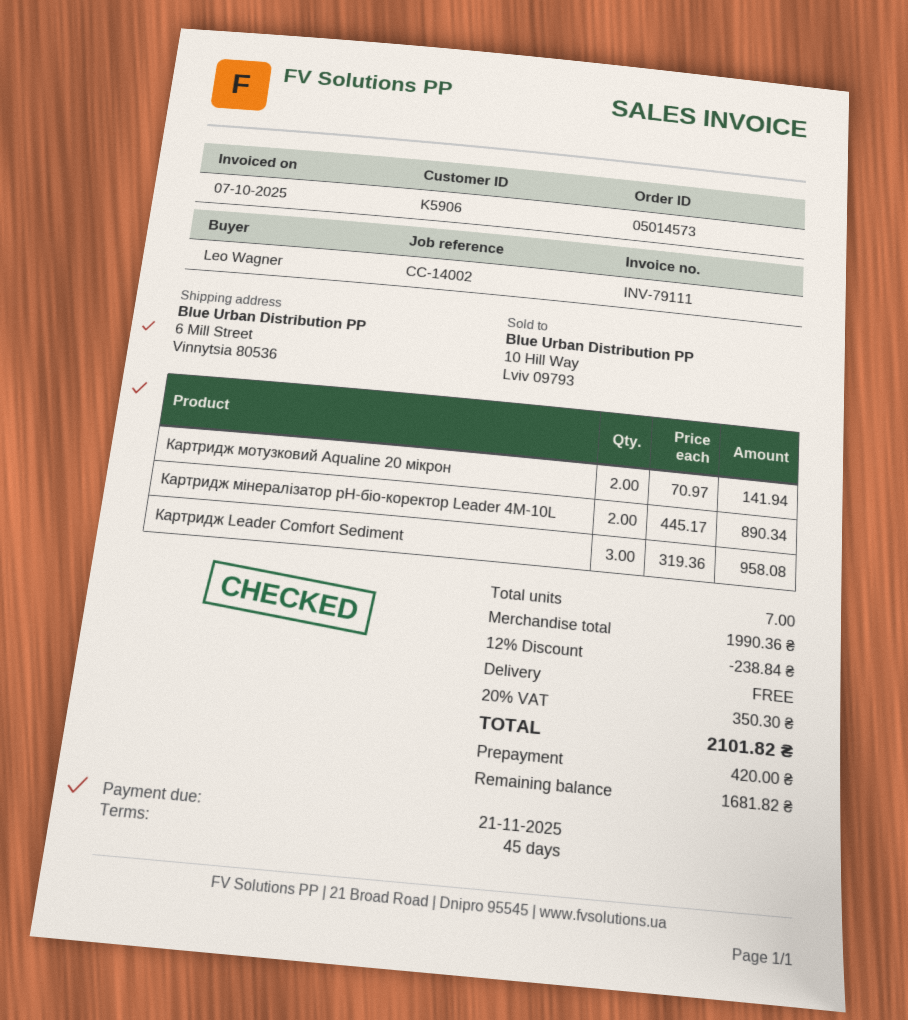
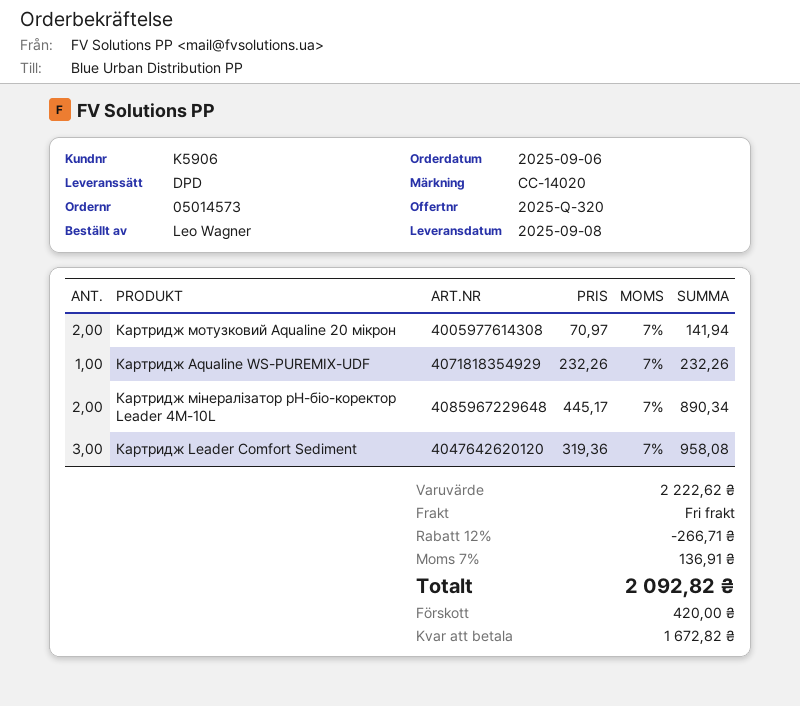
reference: CC-14002 -> CC-14020
Картридж Aqualine WS-PUREMIX-UDF: none -> 1 x 232.26 = 232.26
subtotal: 1990.36 -> 2222.62
discount: 12% = 238.84 -> 12% = 266.71
tax: 20% = 350.30 -> 7% = 136.91
total: 2101.82 -> 2092.82
balance: 1681.82 -> 1672.82

